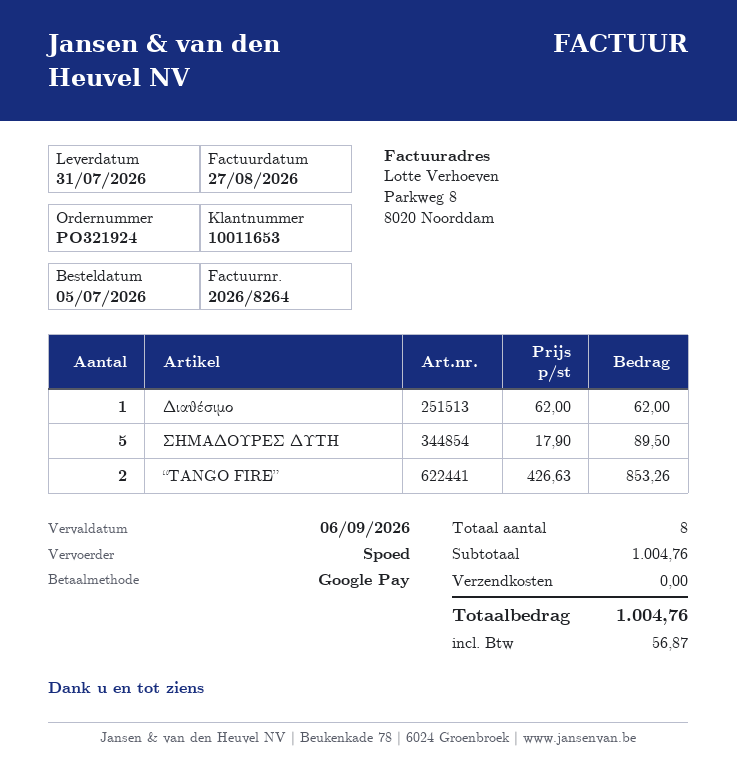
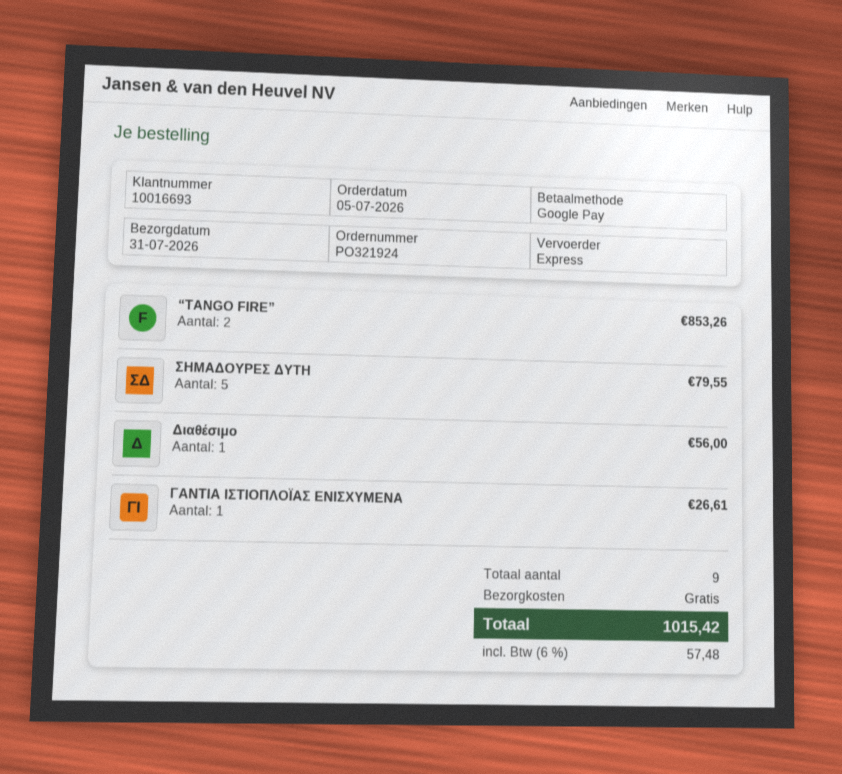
customer number: 10011653 -> 10016693
Διαθέσιμο: 1 for 62.00 -> 1 for 56.00
ΣΗΜΑΔΟΥΡΕΣ ΔΥΤΗ: 5 for 89.50 -> 5 for 79.55
ΓΑΝΤΙΑ ΙΣΤΙΟΠΛΟΪΑΣ ΕΝΙΣΧΥΜΕΝΑ: none -> 1 for 26.61
total quantity: 8 -> 9
tax: 56.87 -> 57.48
total: 1004.76 -> 1015.42

